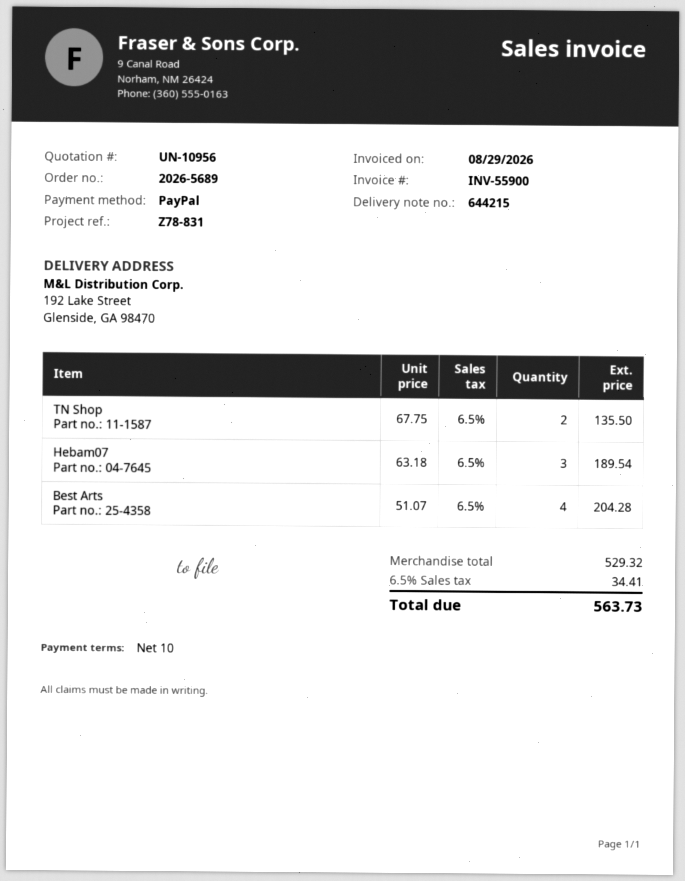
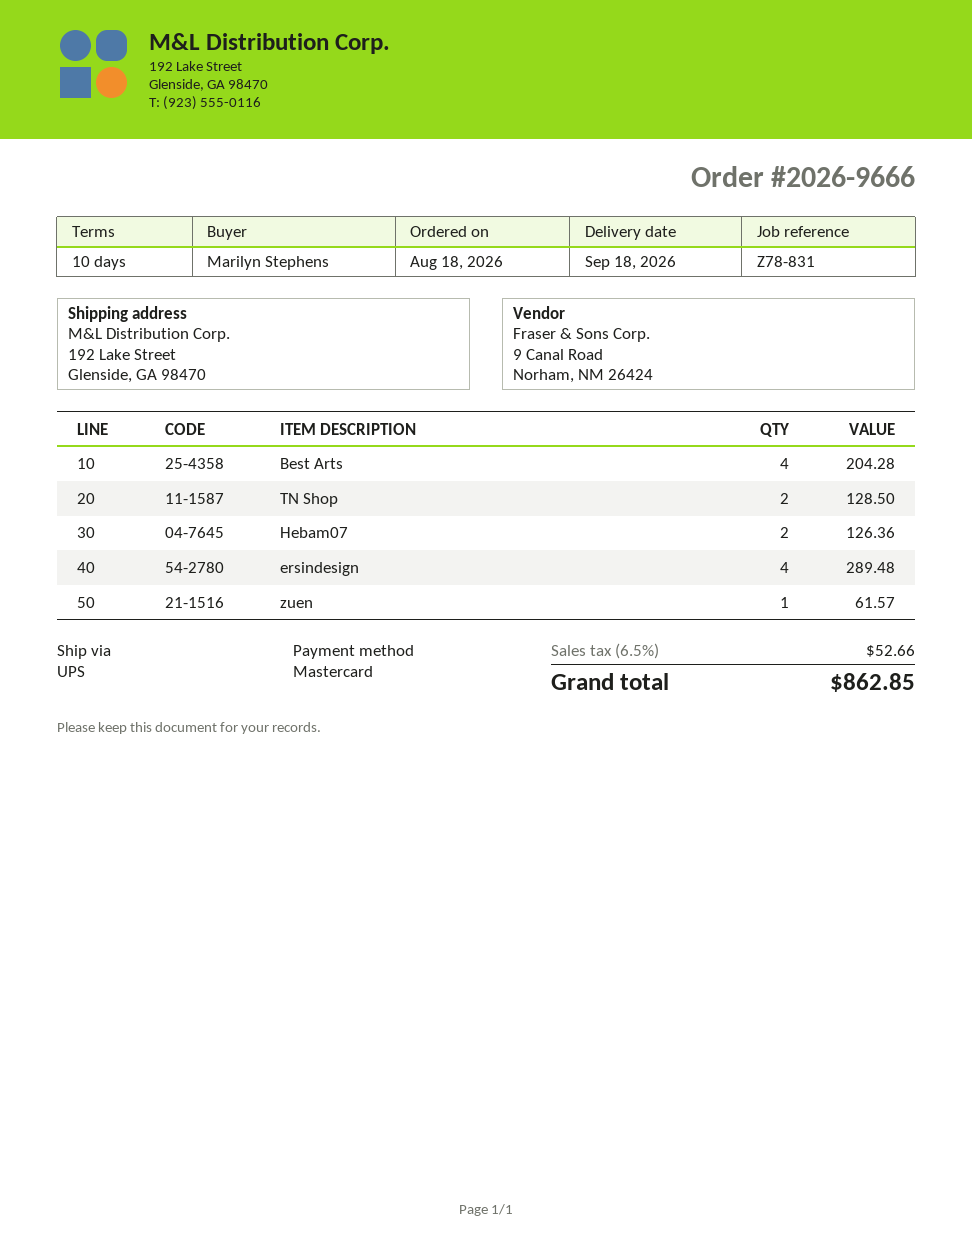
order number: 2026-5689 -> 2026-9666
payment method: PayPal -> Mastercard
TN Shop: 2 for 135.50 -> 2 for 128.50
Hebam07: 3 for 189.54 -> 2 for 126.36
ersindesign: none -> 4 for 289.48
zuen: none -> 1 for 61.57
tax: 6.5% = 34.41 -> 6.5% = 52.66
total: 563.73 -> 862.85

